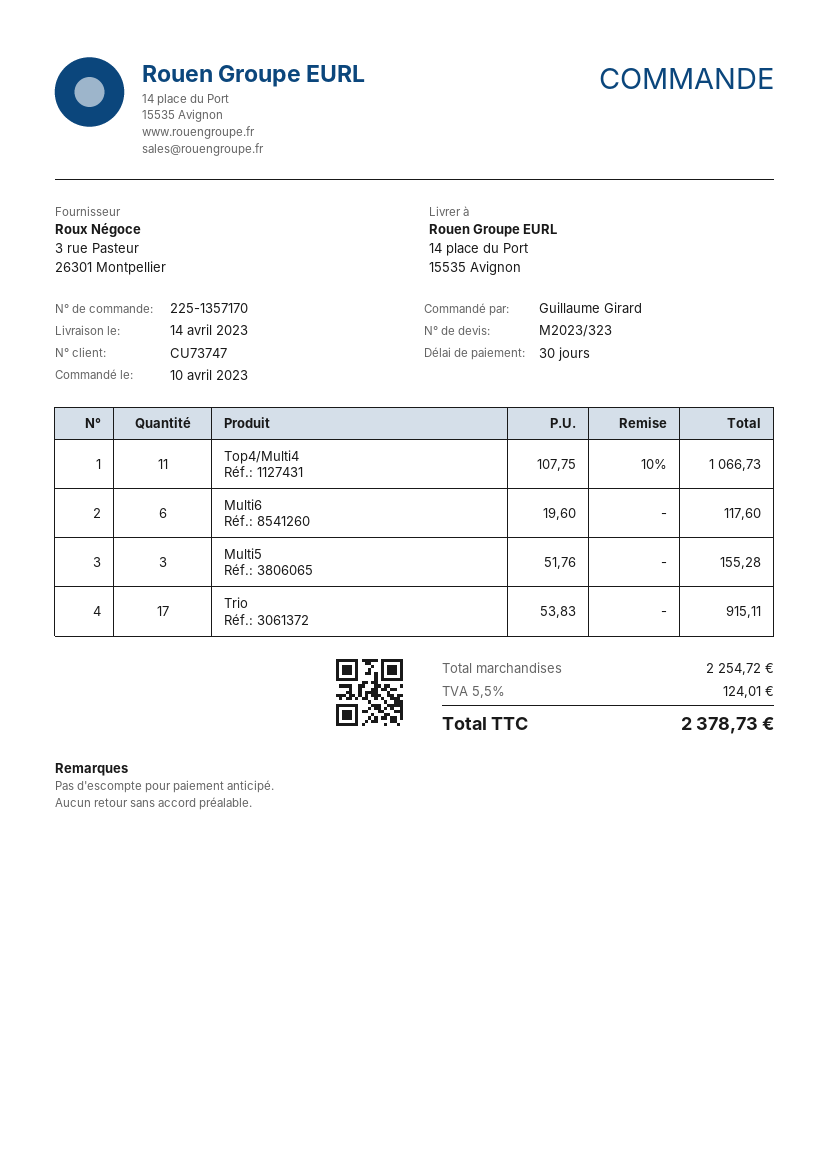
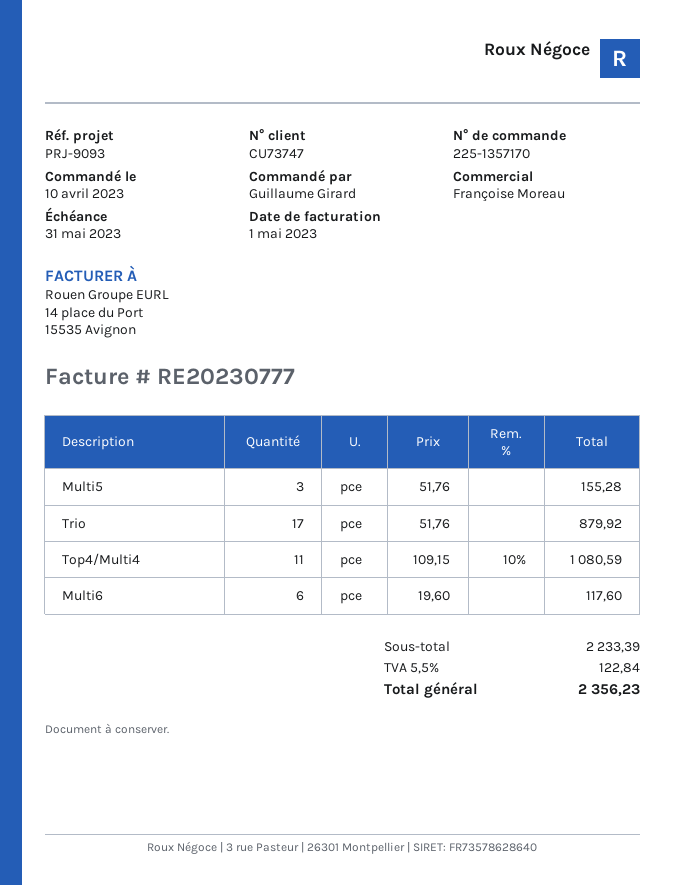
Top4/Multi4: 11 x 107.75 - 10% = 1066.73 -> 11 x 109.15 - 10% = 1080.59
Trio: 17 x 53.83 = 915.11 -> 17 x 51.76 = 879.92
subtotal: 2254.72 -> 2233.39
tax: 5.5% = 124.01 -> 5.5% = 122.84
total: 2378.73 -> 2356.23

